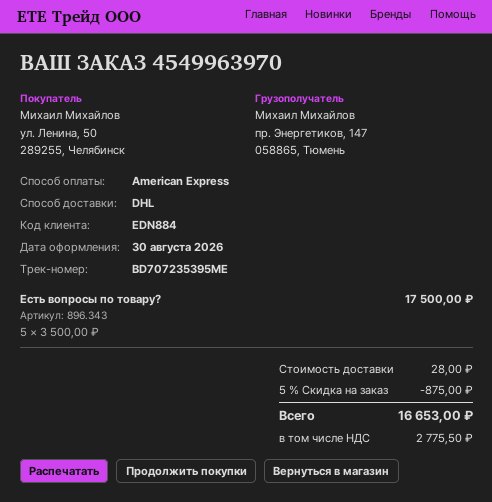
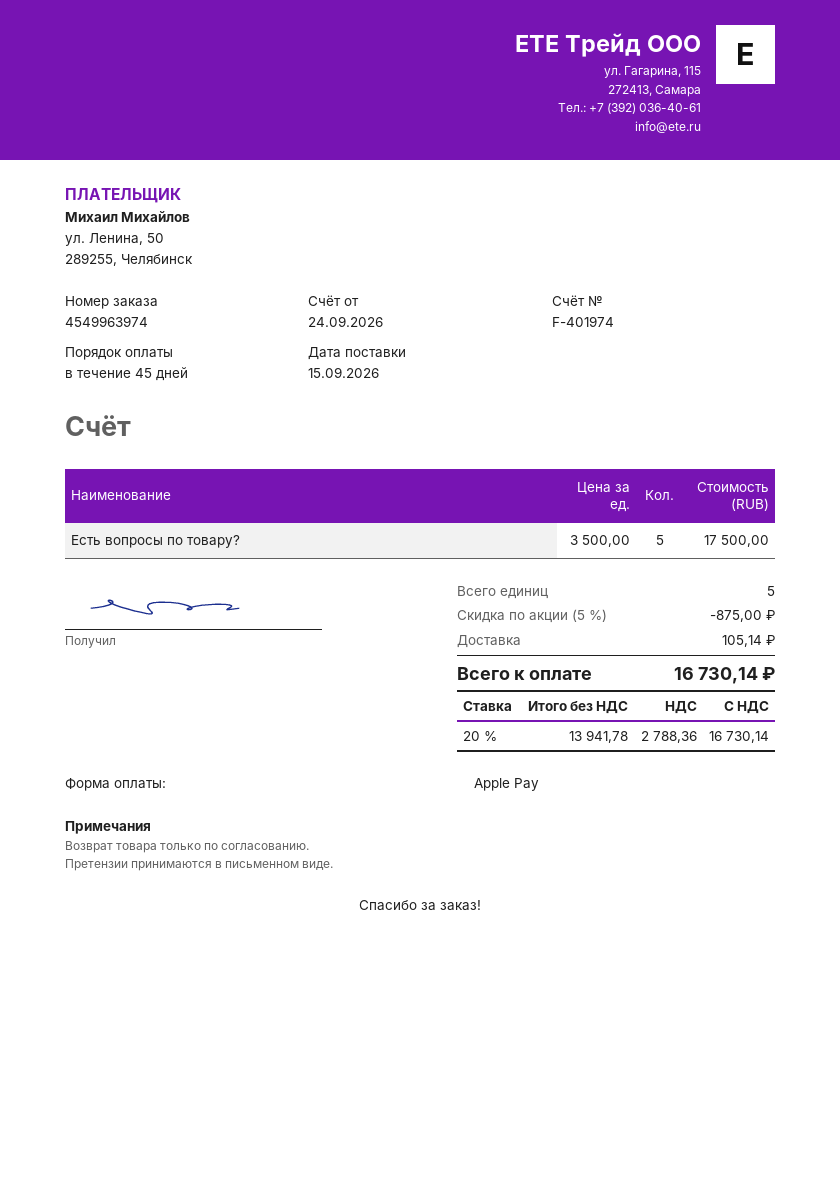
order number: 4549963970 -> 4549963974
payment method: American Express -> Apple Pay
shipping: 28.00 -> 105.14
tax: 2775.50 -> 2788.36
total: 16653.00 -> 16730.14

